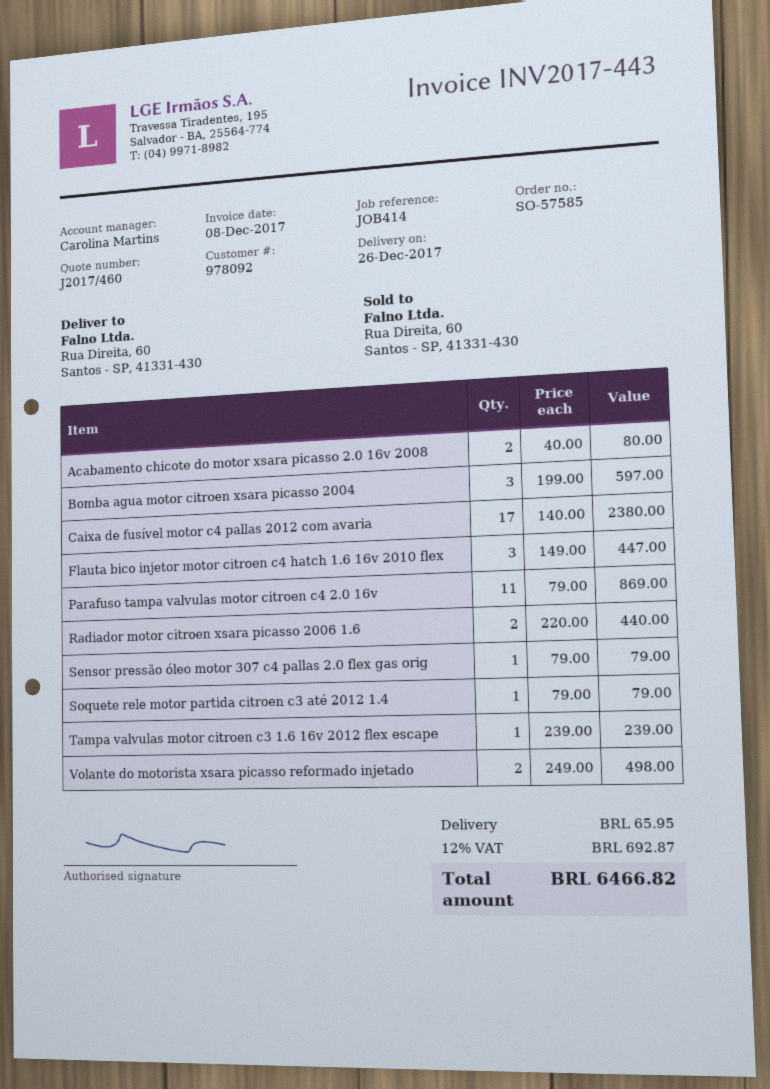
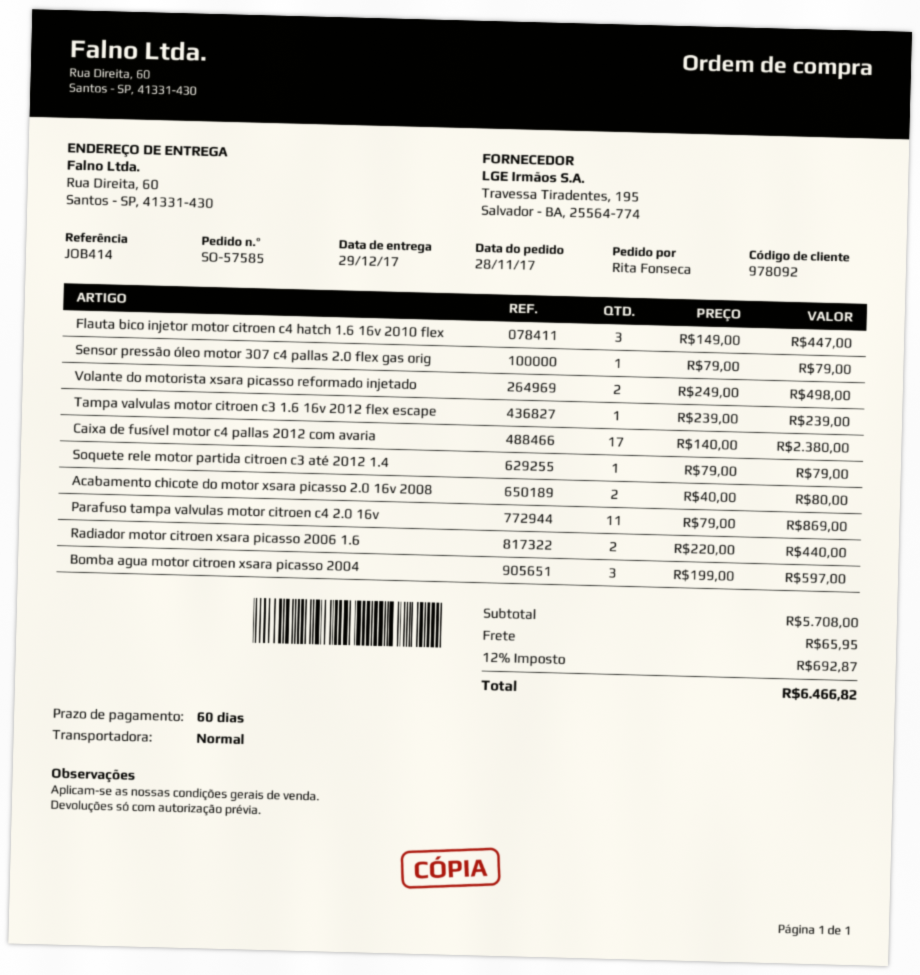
delivery date: 2017-12-26 -> 2017-12-29

